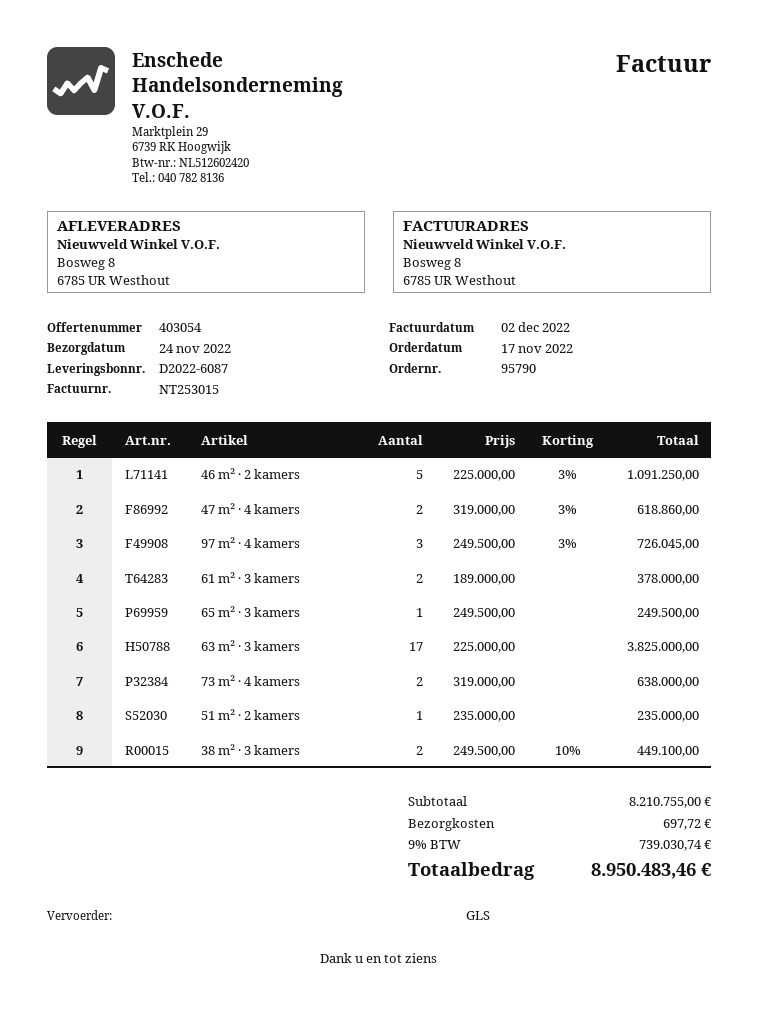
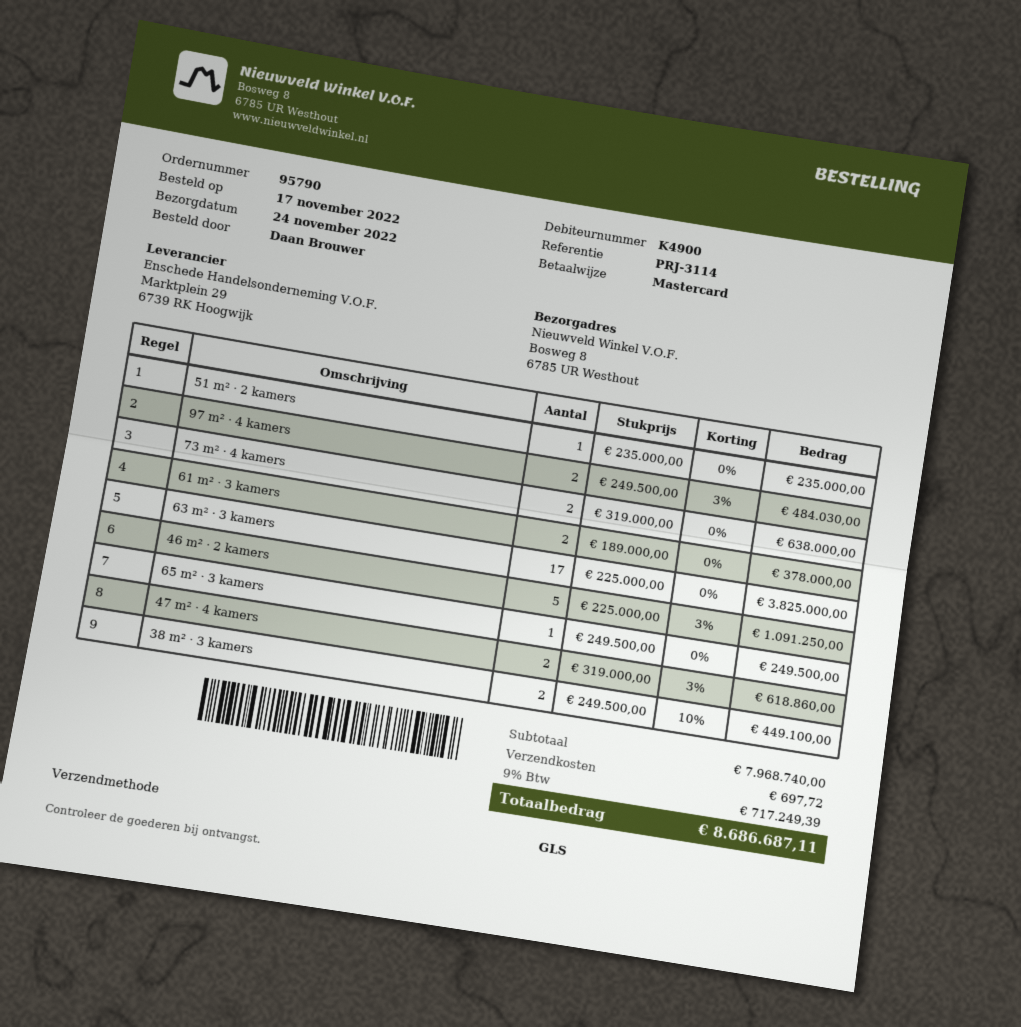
97 m² · 4 kamers: 3 x 249500.00 - 3% = 726045.00 -> 2 x 249500.00 - 3% = 484030.00
subtotal: 8210755.00 -> 7968740.00
tax: 9% = 739030.74 -> 9% = 717249.39
total: 8950483.46 -> 8686687.11

